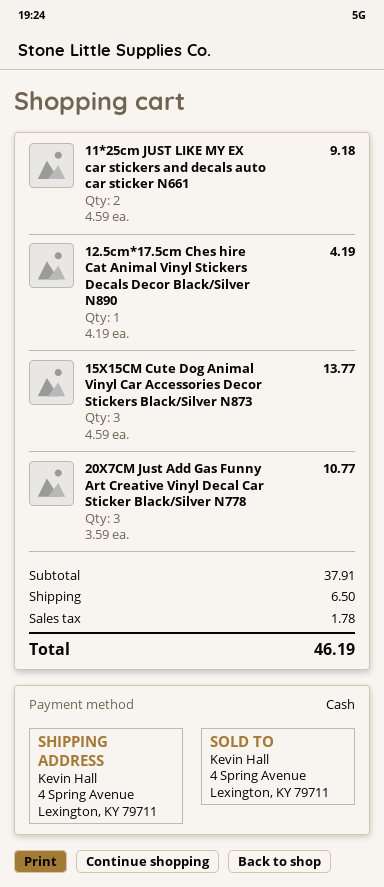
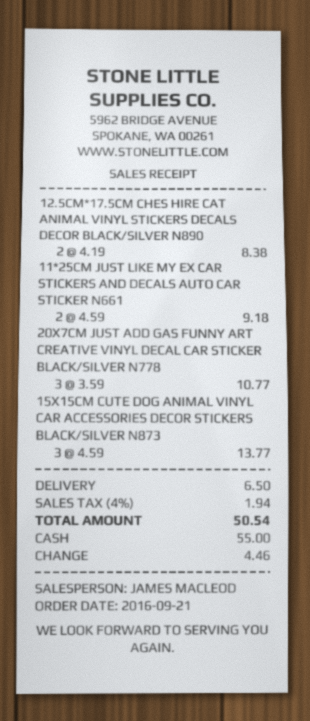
12.5cm*17.5cm Ches hire Cat Animal Vinyl Stickers Decals Decor Black/Silver N890: 1 x 4.19 = 4.19 -> 2 x 4.19 = 8.38
tax: 1.78 -> 1.94
total: 46.19 -> 50.54

